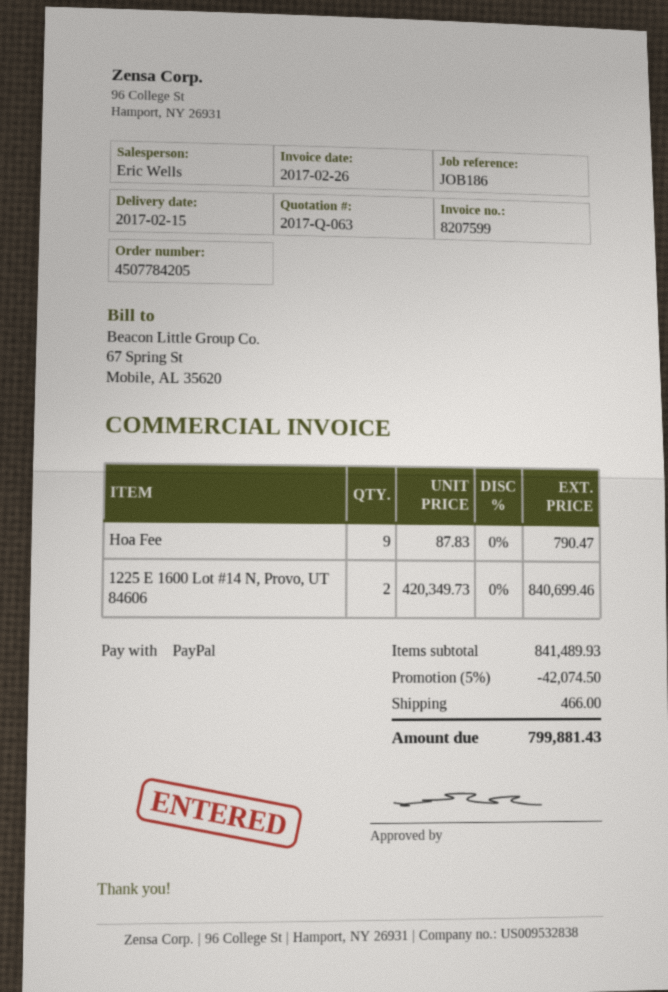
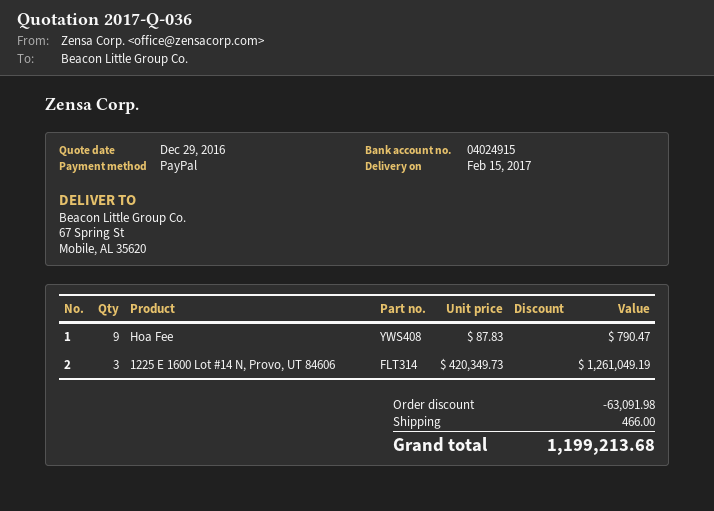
quote number: 2017-Q-063 -> 2017-Q-036
1225 E 1600 Lot #14 N, Provo, UT 84606: 2 x 420349.73 = 840699.46 -> 3 x 420349.73 = 1261049.19
discount: 42074.50 -> 63091.98
total: 799881.43 -> 1199213.68

